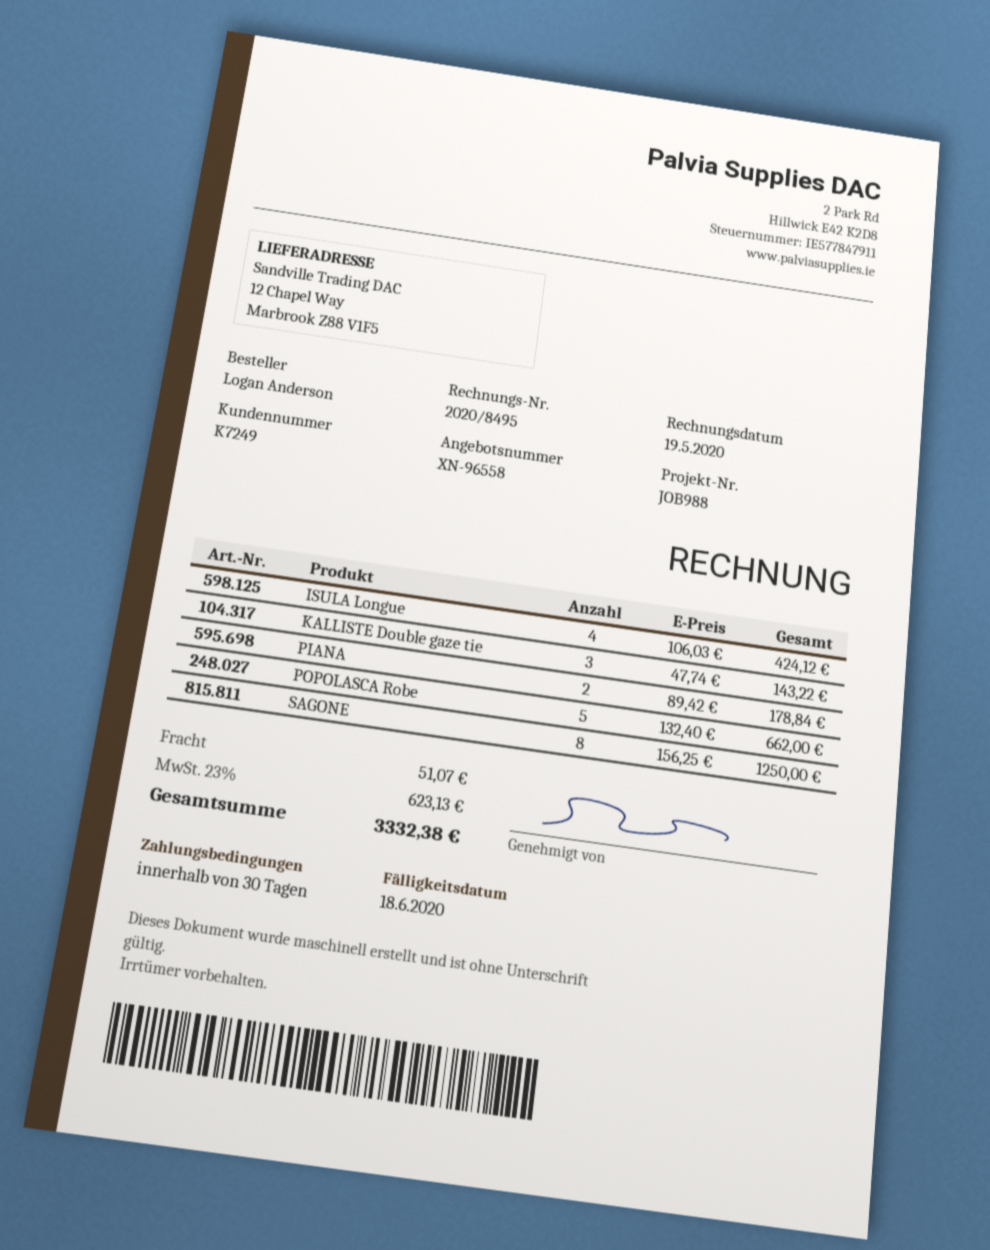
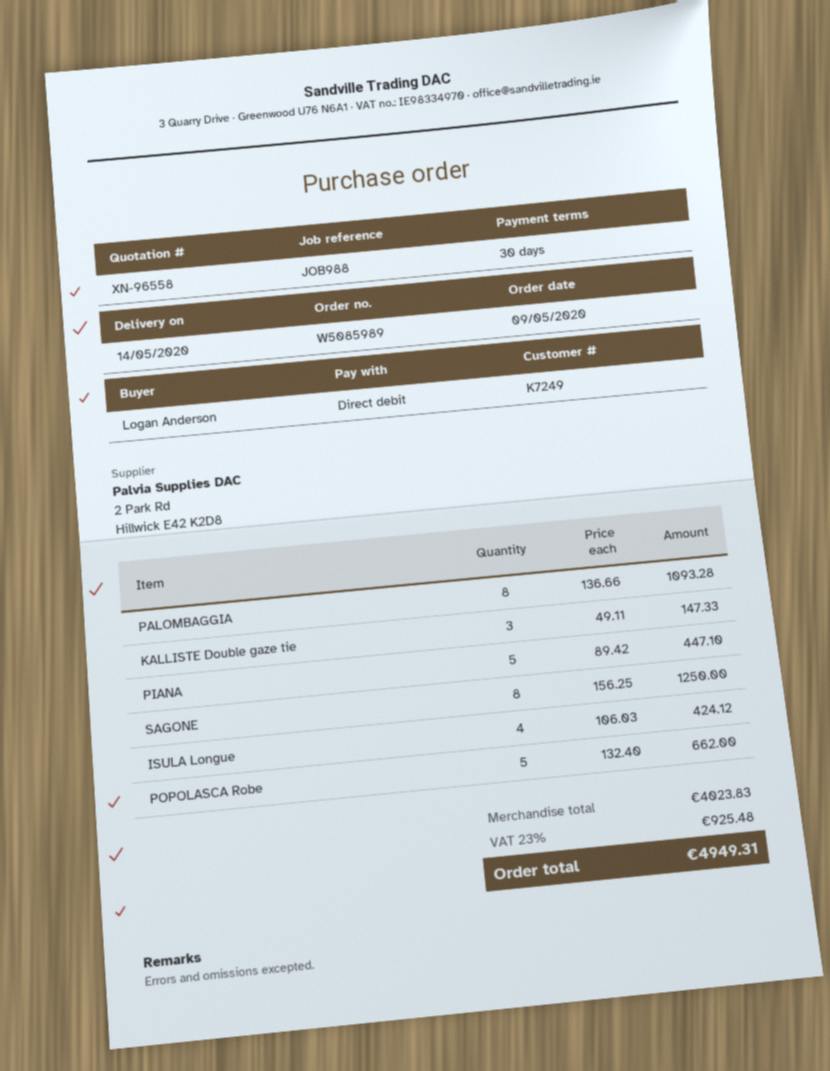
KALLISTE Double gaze tie: 3 x 47.74 = 143.22 -> 3 x 49.11 = 147.33
PIANA: 2 x 89.42 = 178.84 -> 5 x 89.42 = 447.10
PALOMBAGGIA: none -> 8 x 136.66 = 1093.28
shipping: 51.07 -> none
tax: 23% = 623.13 -> 23% = 925.48
total: 3332.38 -> 4949.31

